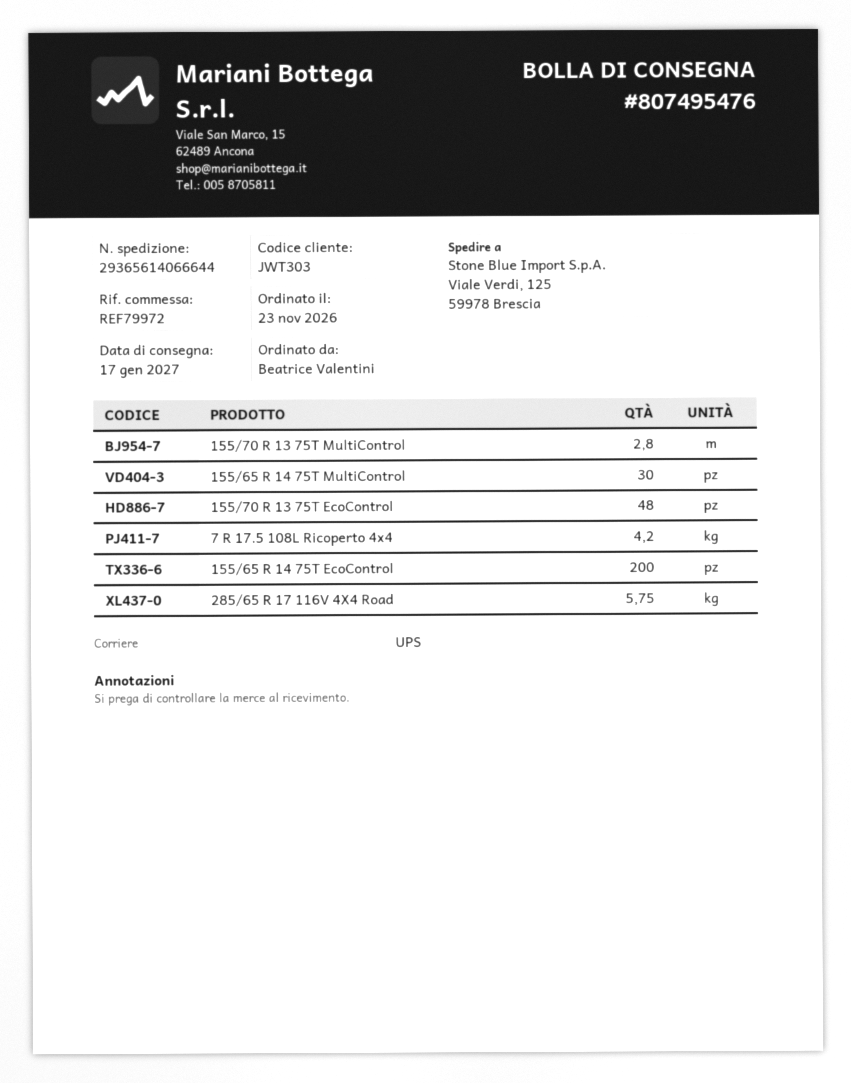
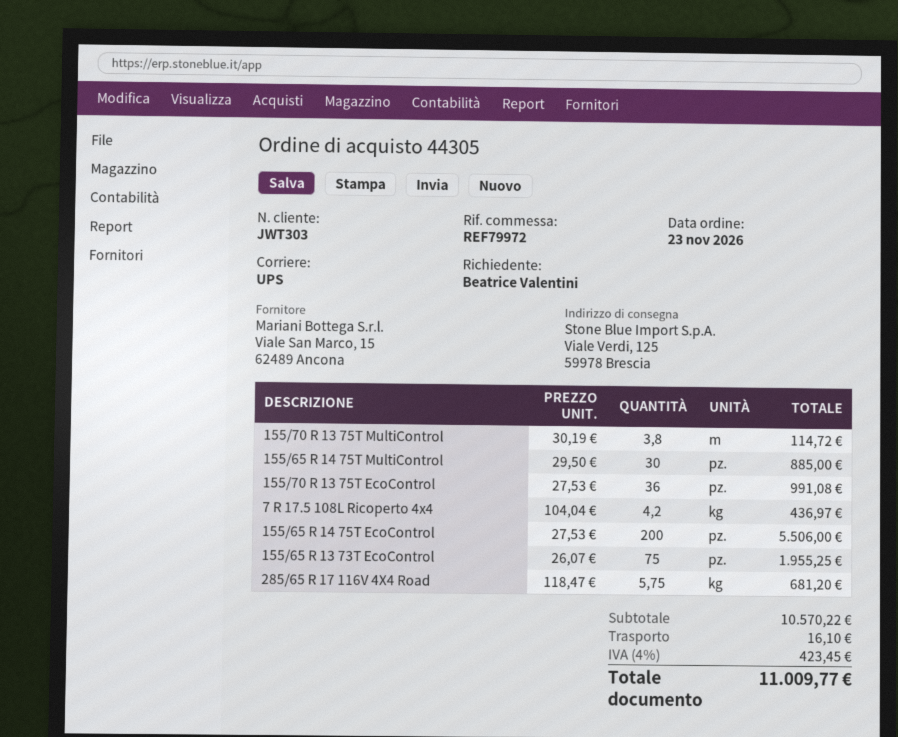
155/70 R 13 75T MultiControl: 2.8 -> 3.8
155/70 R 13 75T EcoControl: 48 -> 36
155/65 R 13 73T EcoControl: none -> 75

